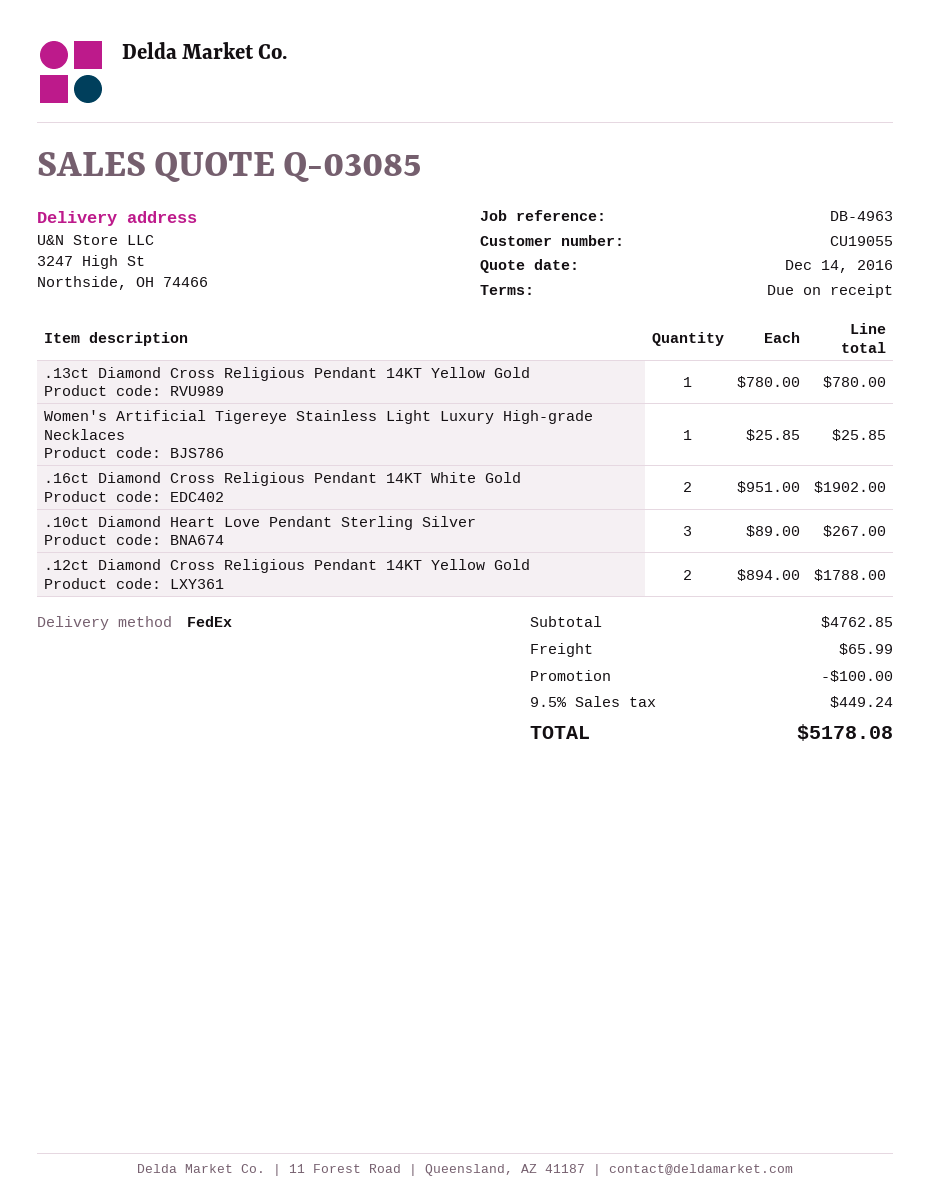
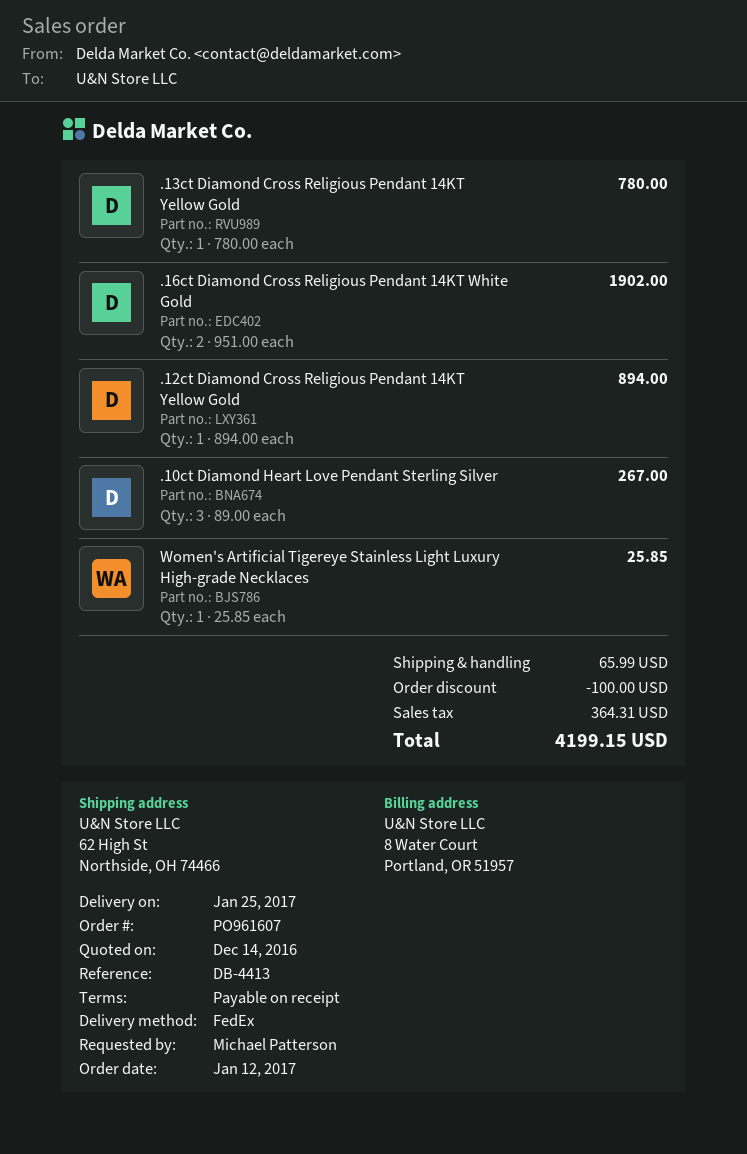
reference: DB-4963 -> DB-4413
ship to: 3247 High St, Northside, OH 74466 -> 62 High St, Northside, OH 74466
.12ct Diamond Cross Religious Pendant 14KT Yellow Gold: 2 x 894.00 = 1788.00 -> 1 x 894.00 = 894.00
tax: 449.24 -> 364.31
total: 5178.08 -> 4199.15

